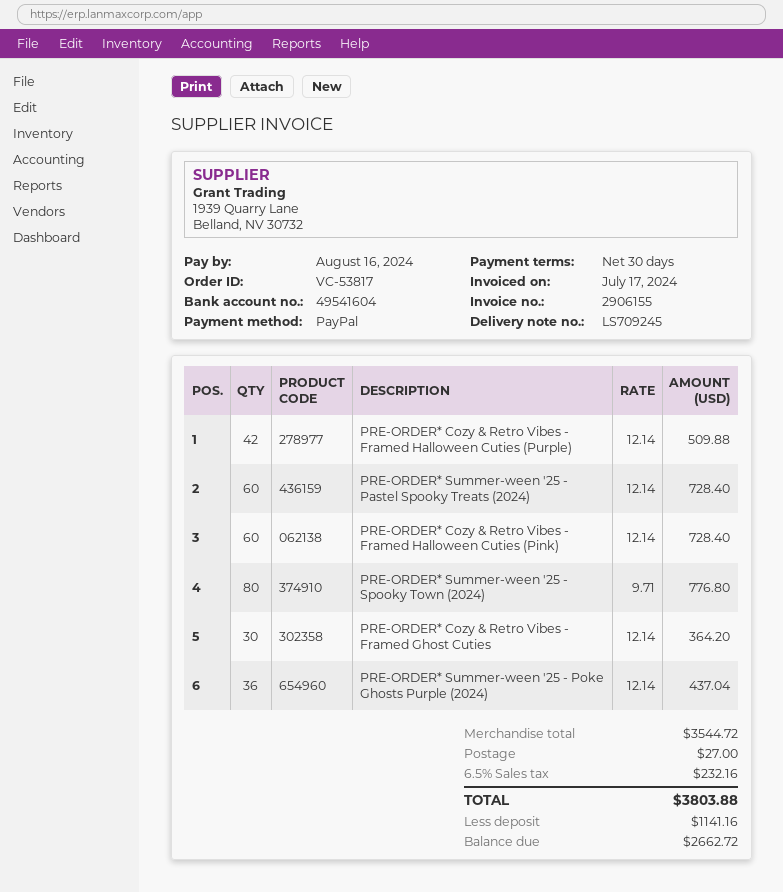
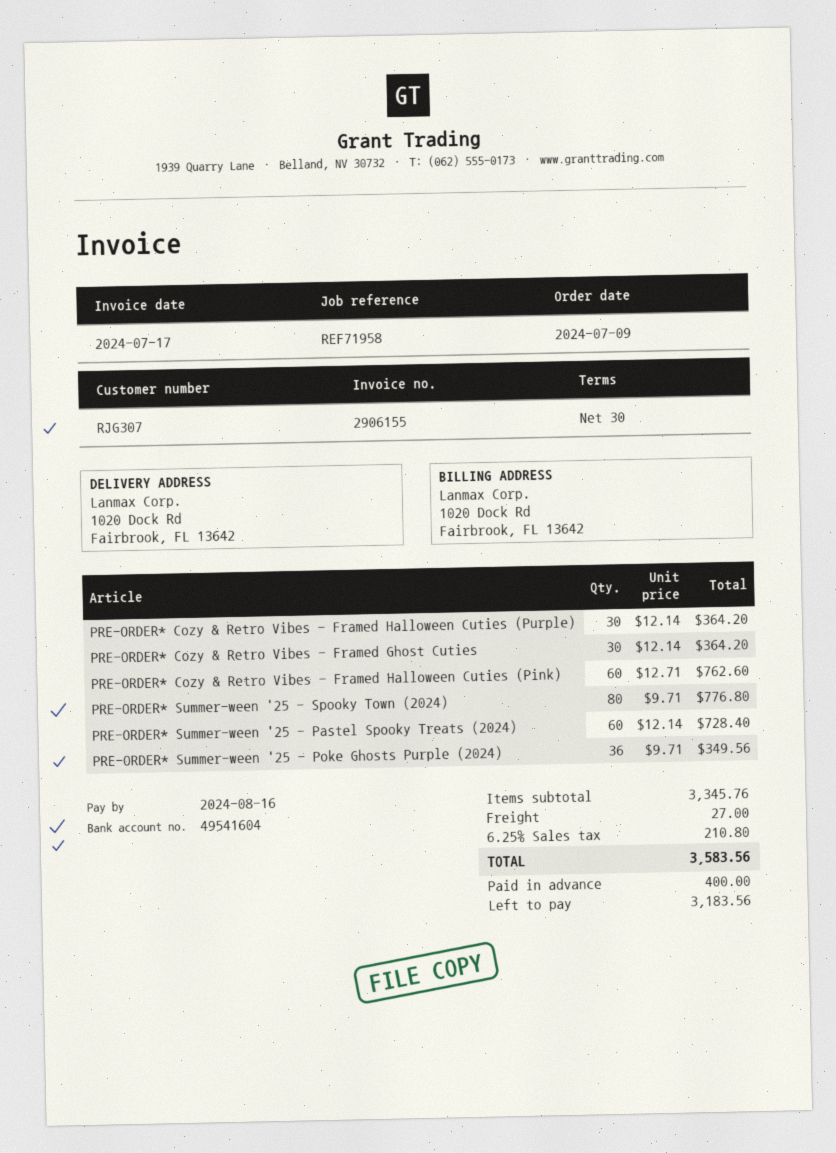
PRE-ORDER* Cozy & Retro Vibes - Framed Halloween Cuties (Purple): 42 x 12.14 = 509.88 -> 30 x 12.14 = 364.20
PRE-ORDER* Cozy & Retro Vibes - Framed Halloween Cuties (Pink): 60 x 12.14 = 728.40 -> 60 x 12.71 = 762.60
PRE-ORDER* Summer-ween '25 - Poke Ghosts Purple (2024): 36 x 12.14 = 437.04 -> 36 x 9.71 = 349.56
subtotal: 3544.72 -> 3345.76
tax: 6.5% = 232.16 -> 6.25% = 210.80
total: 3803.88 -> 3583.56
deposit: 1141.16 -> 400.00
balance: 2662.72 -> 3183.56

